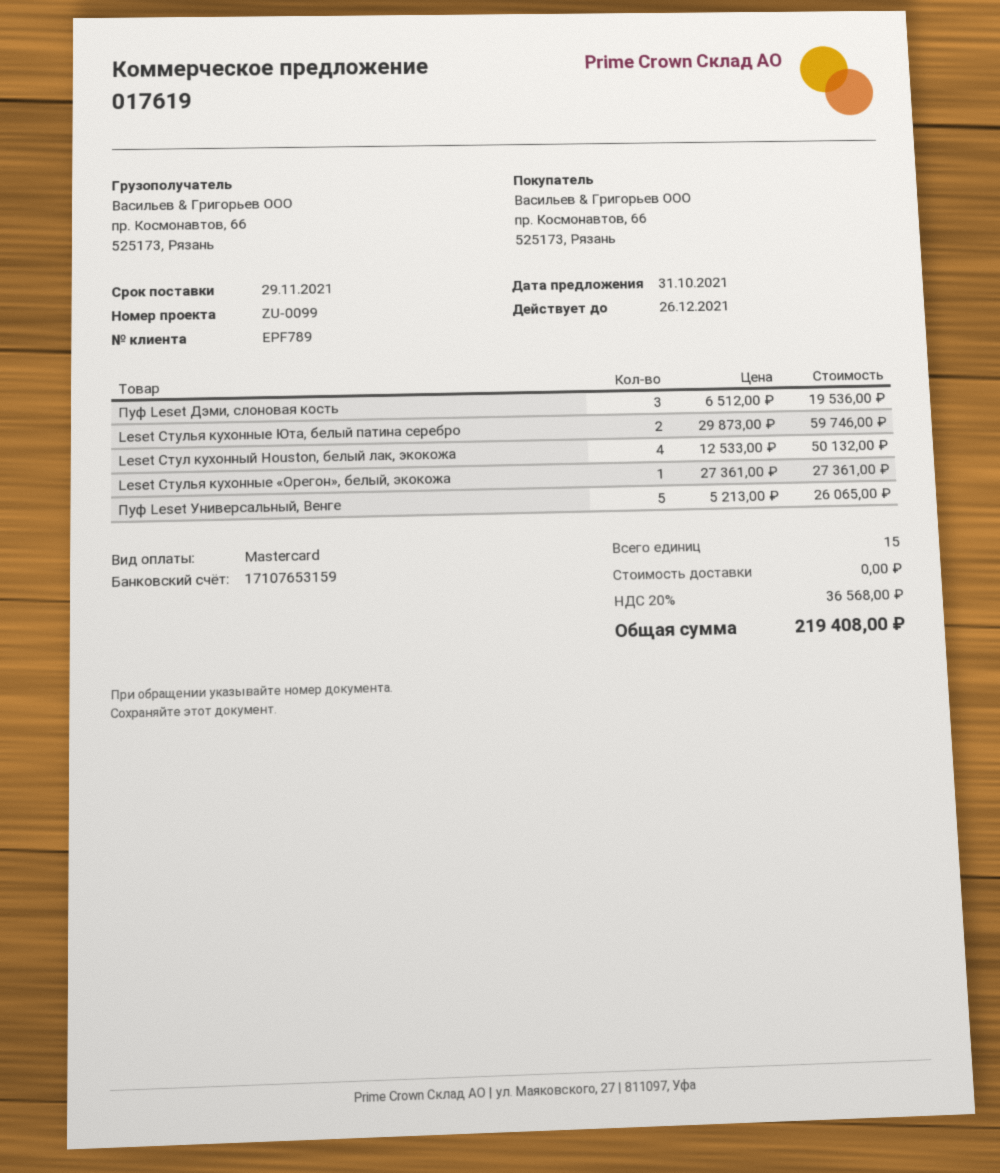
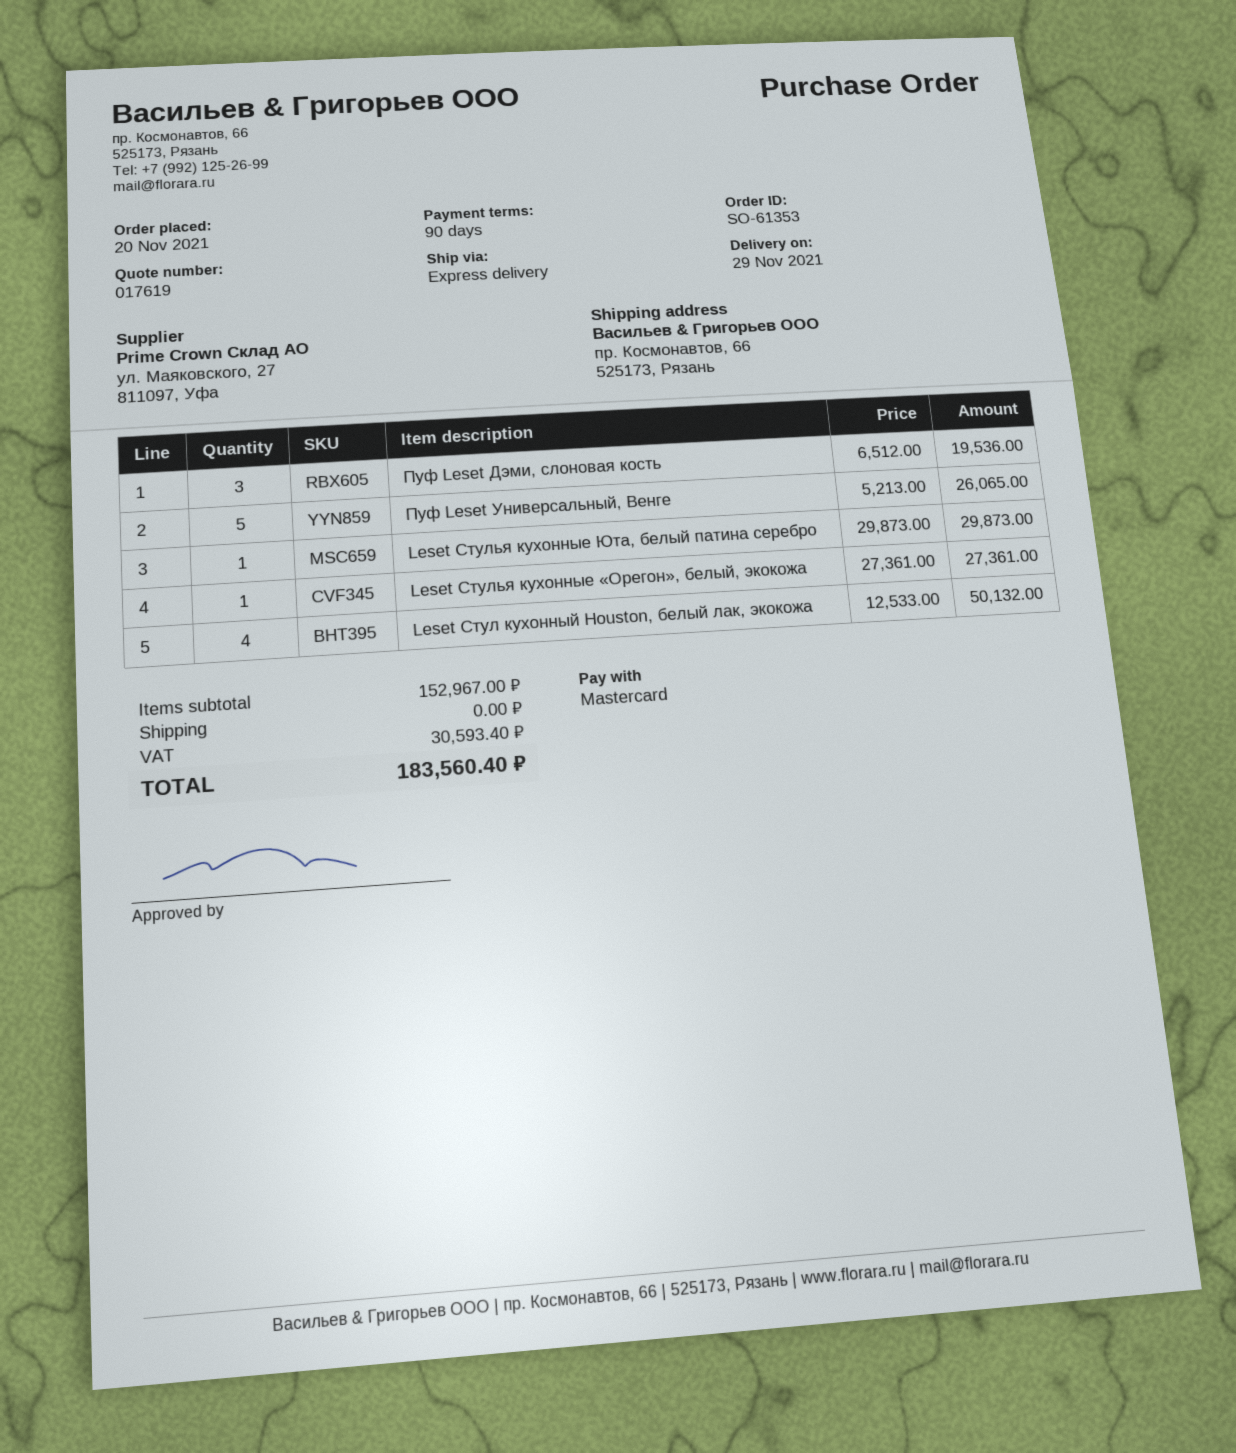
Leset Стулья кухонные Юта, белый патина серебро: 2 x 29873.00 = 59746.00 -> 1 x 29873.00 = 29873.00
tax: 36568.00 -> 30593.40
total: 219408.00 -> 183560.40

